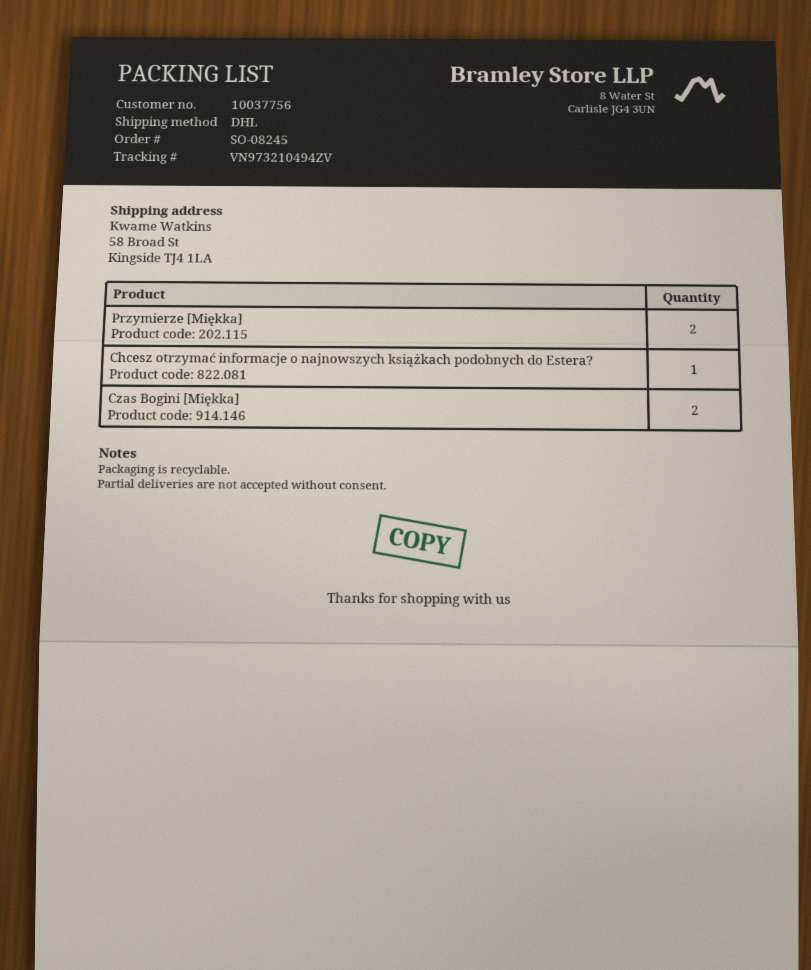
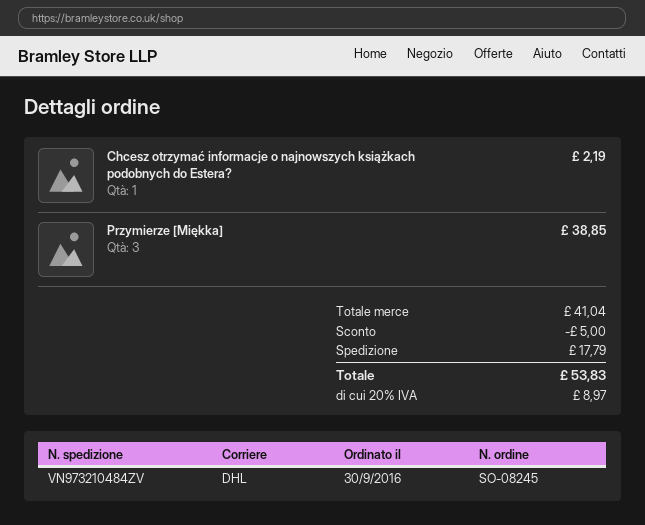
tracking number: VN973210494ZV -> VN973210484ZV
Przymierze [Miękka]: 2 -> 3
Czas Bogini [Miękka]: 2 -> none

